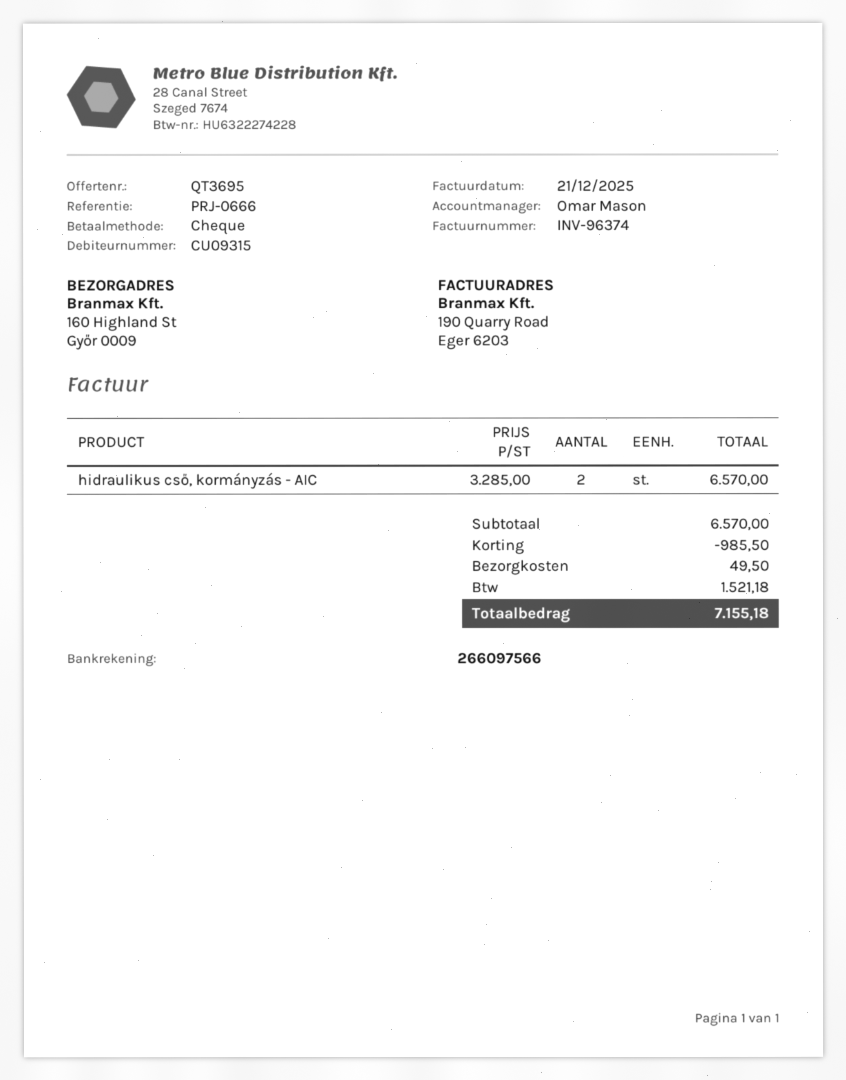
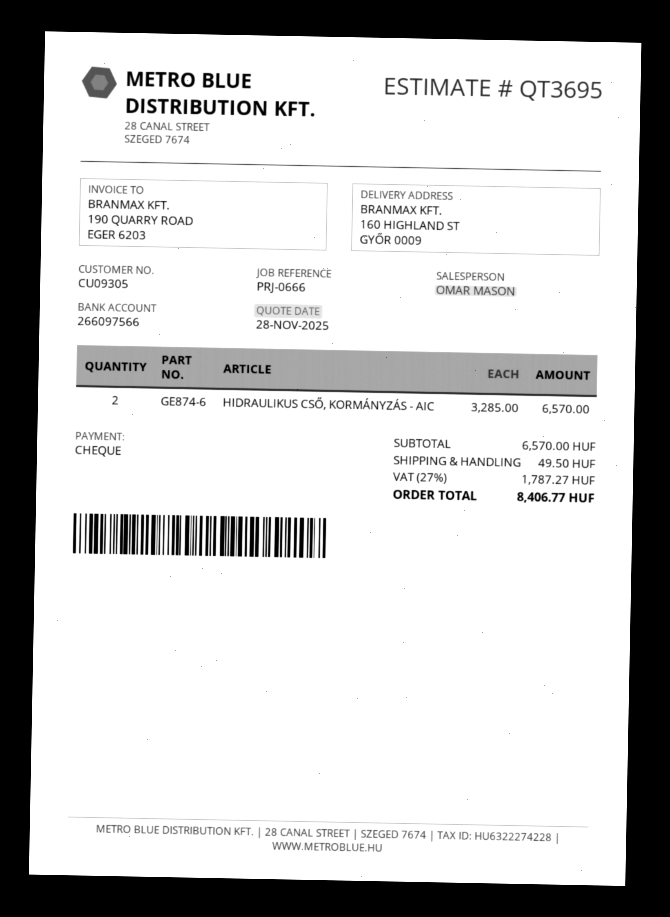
customer number: CU09315 -> CU09305
discount: 985.50 -> none
tax: 1521.18 -> 1787.27
total: 7155.18 -> 8406.77

